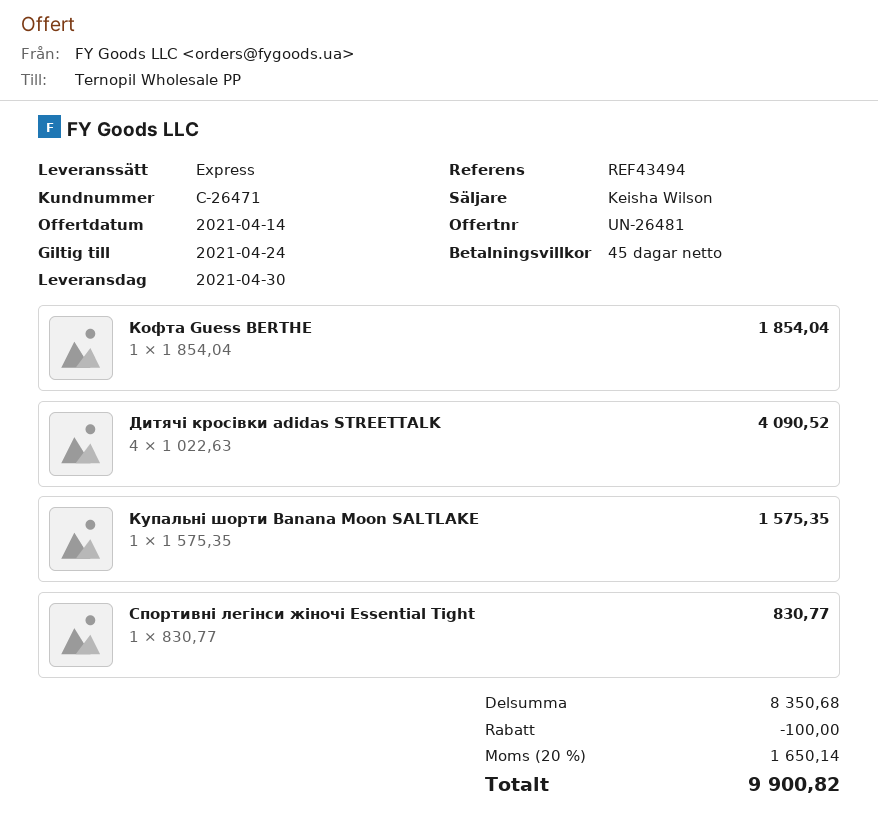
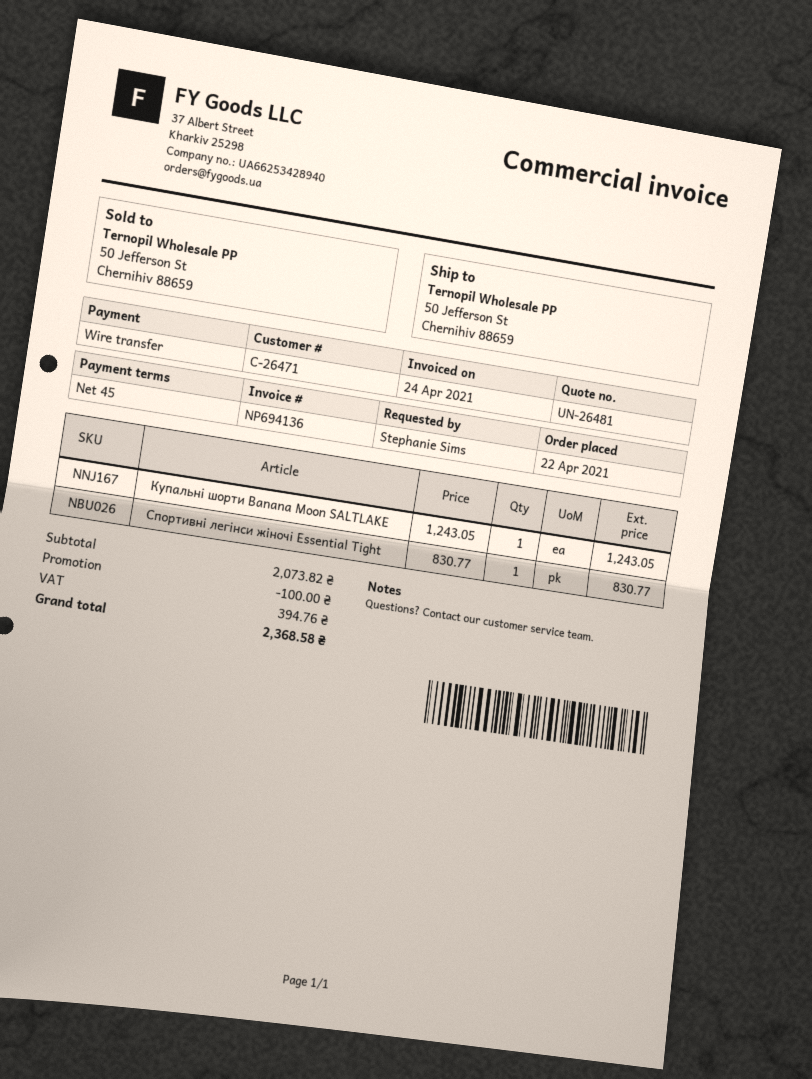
Кофта Guess BERTHE: 1 x 1854.04 = 1854.04 -> none
Дитячі кросівки adidas STREETTALK: 4 x 1022.63 = 4090.52 -> none
Купальні шорти Banana Moon SALTLAKE: 1 x 1575.35 = 1575.35 -> 1 x 1243.05 = 1243.05
subtotal: 8350.68 -> 2073.82
tax: 1650.14 -> 394.76
total: 9900.82 -> 2368.58

